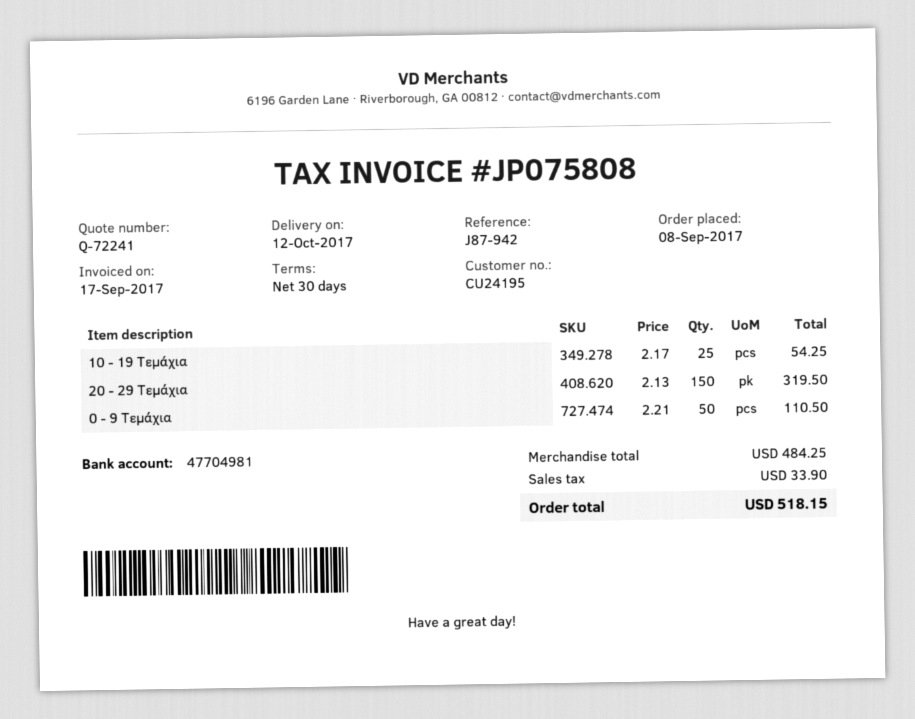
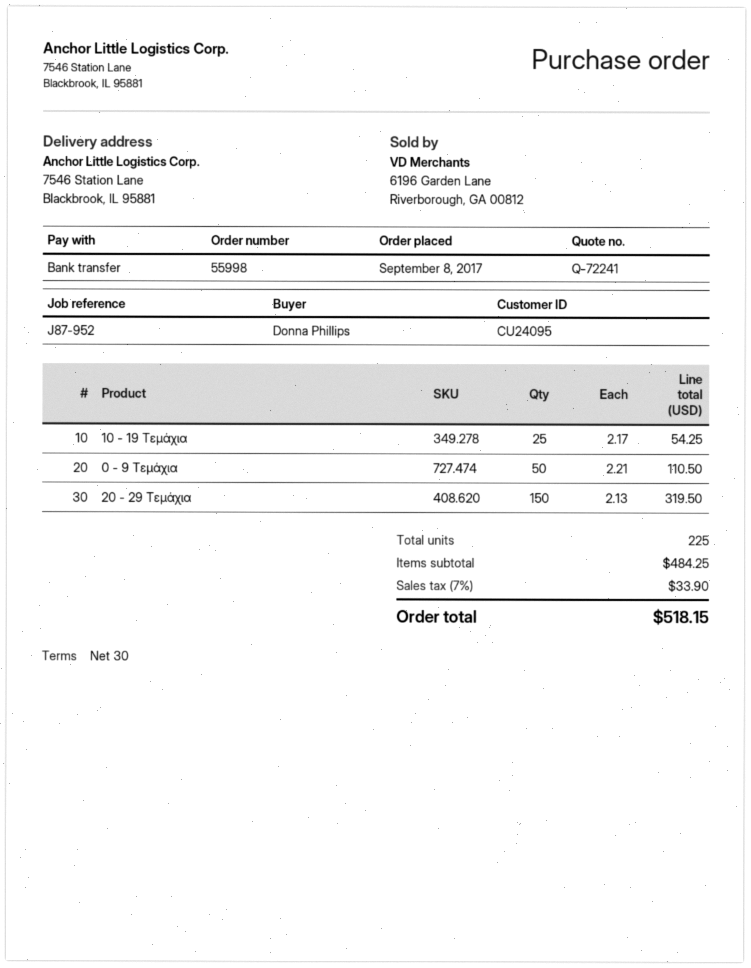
customer number: CU24195 -> CU24095
reference: J87-942 -> J87-952

